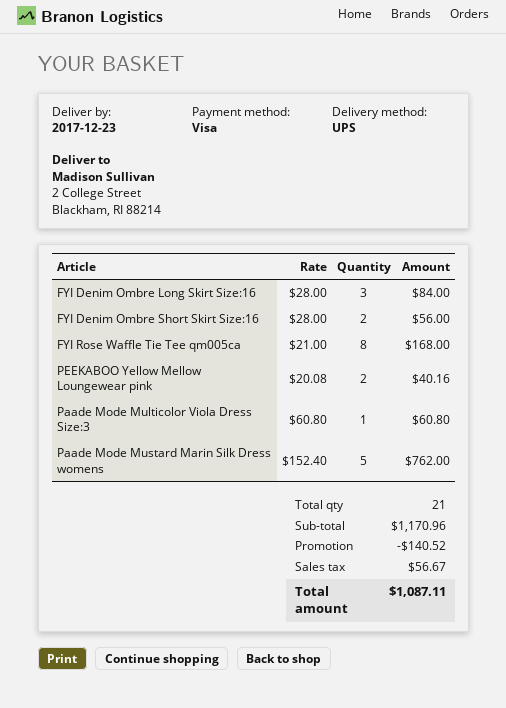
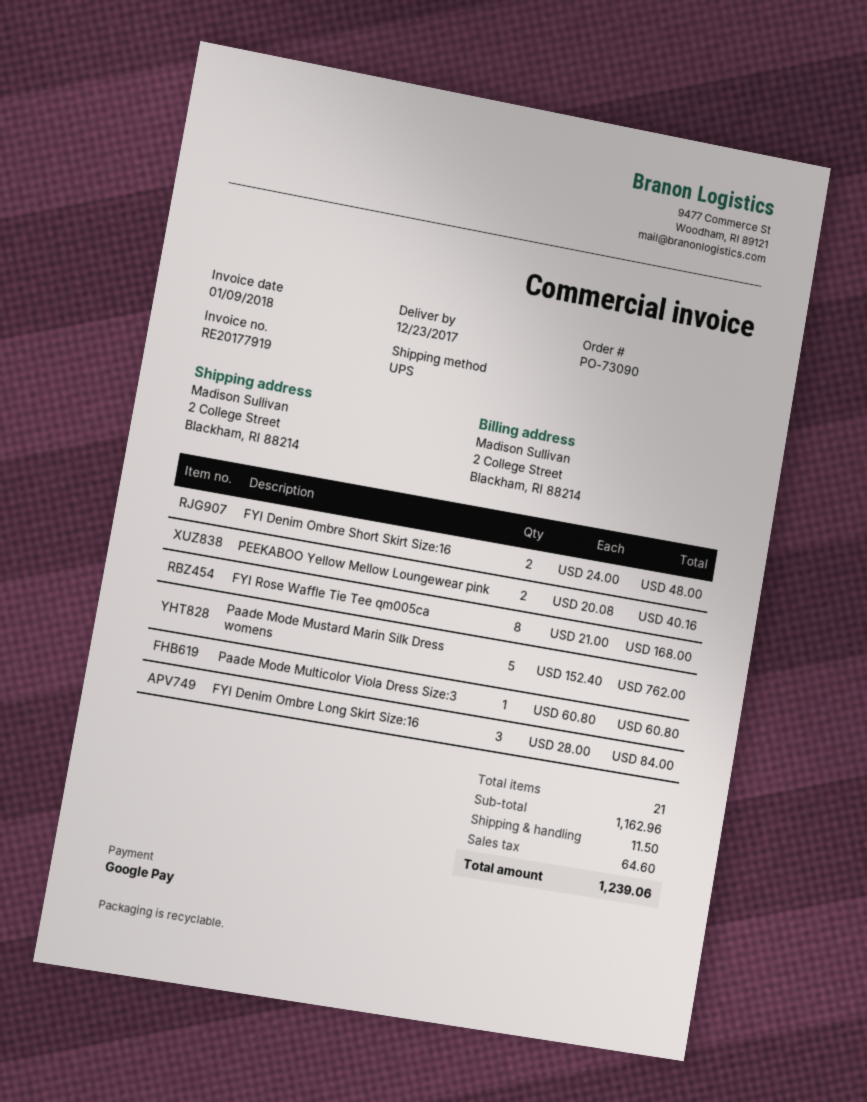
payment method: Visa -> Google Pay
FYI Denim Ombre Short Skirt Size:16: 2 x 28.00 = 56.00 -> 2 x 24.00 = 48.00
subtotal: 1170.96 -> 1162.96
discount: 140.52 -> none
shipping: none -> 11.50
tax: 56.67 -> 64.60
total: 1087.11 -> 1239.06

